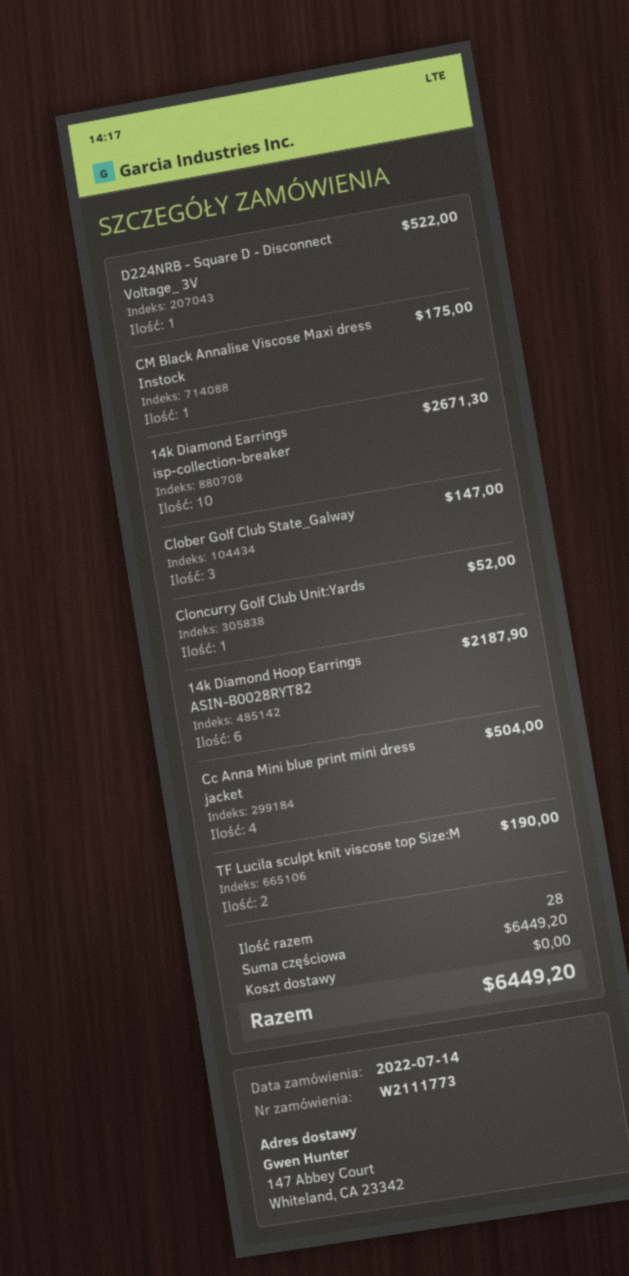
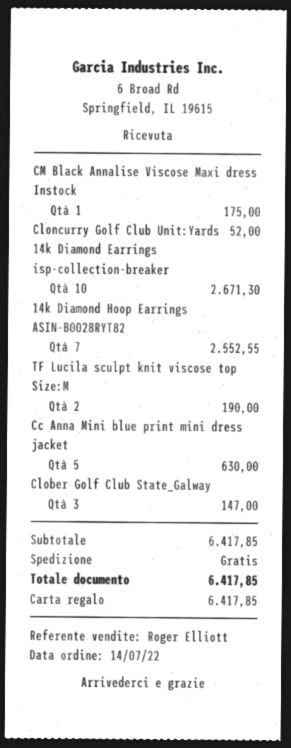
D224NRB - Square D - Disconnect Voltage_ 3V: 1 for 522.00 -> none
14k Diamond Hoop Earrings ASIN-B0028RYT82: 6 for 2187.90 -> 7 for 2552.55
Cc Anna Mini blue print mini dress jacket: 4 for 504.00 -> 5 for 630.00
subtotal: 6449.20 -> 6417.85
total: 6449.20 -> 6417.85

